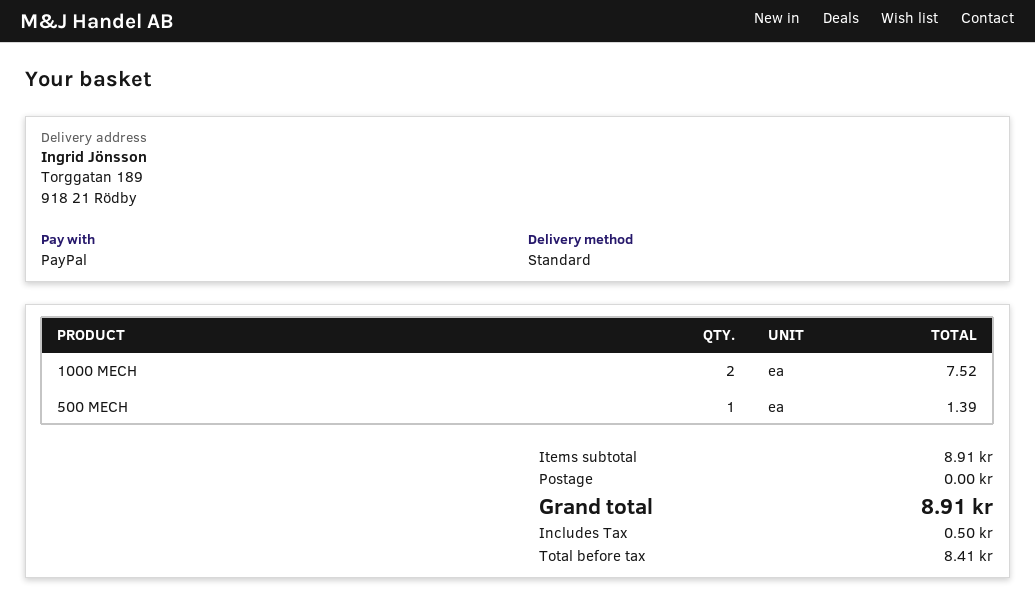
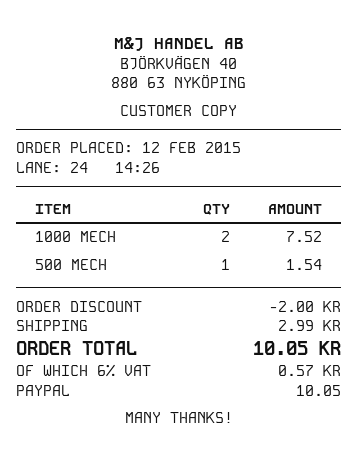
500 MECH: 1 for 1.39 -> 1 for 1.54
discount: none -> 2.00
shipping: 0.00 -> 2.99
tax: 0.50 -> 0.57
total: 8.91 -> 10.05

